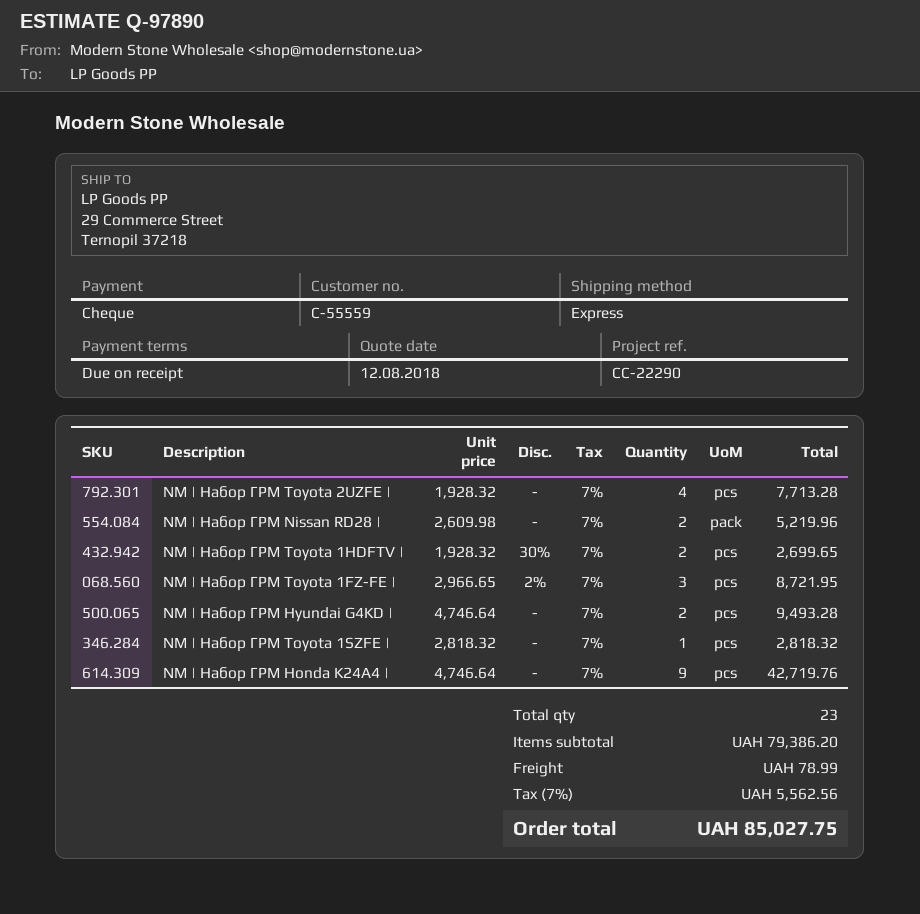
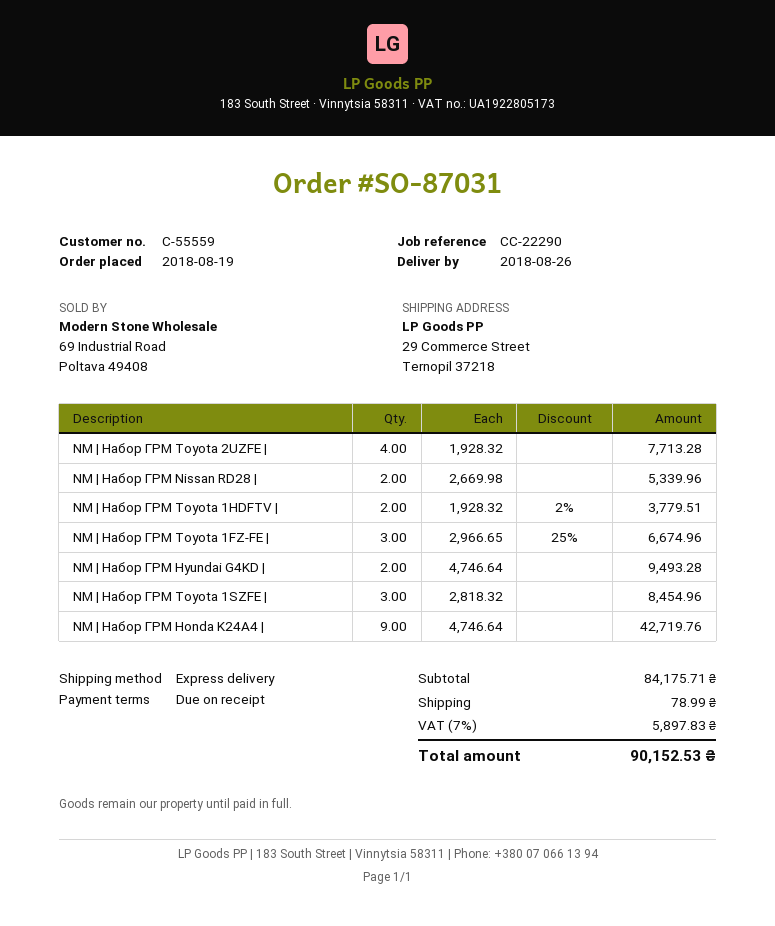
NM | Набор ГРМ Nissan RD28 |: 2 x 2609.98 = 5219.96 -> 2 x 2669.98 = 5339.96
NM | Набор ГРМ Toyota 1HDFTV |: 2 x 1928.32 - 30% = 2699.65 -> 2 x 1928.32 - 2% = 3779.51
NM | Набор ГРМ Toyota 1FZ-FE |: 3 x 2966.65 - 2% = 8721.95 -> 3 x 2966.65 - 25% = 6674.96
NM | Набор ГРМ Toyota 1SZFE |: 1 x 2818.32 = 2818.32 -> 3 x 2818.32 = 8454.96
subtotal: 79386.20 -> 84175.71
tax: 7% = 5562.56 -> 7% = 5897.83
total: 85027.75 -> 90152.53

